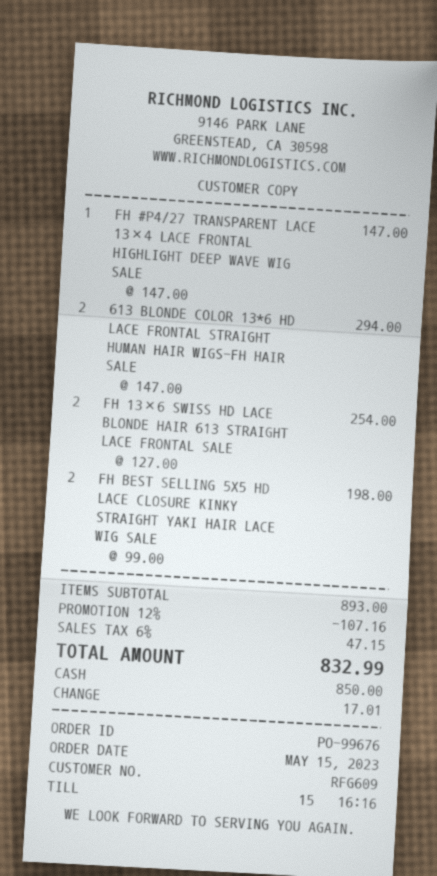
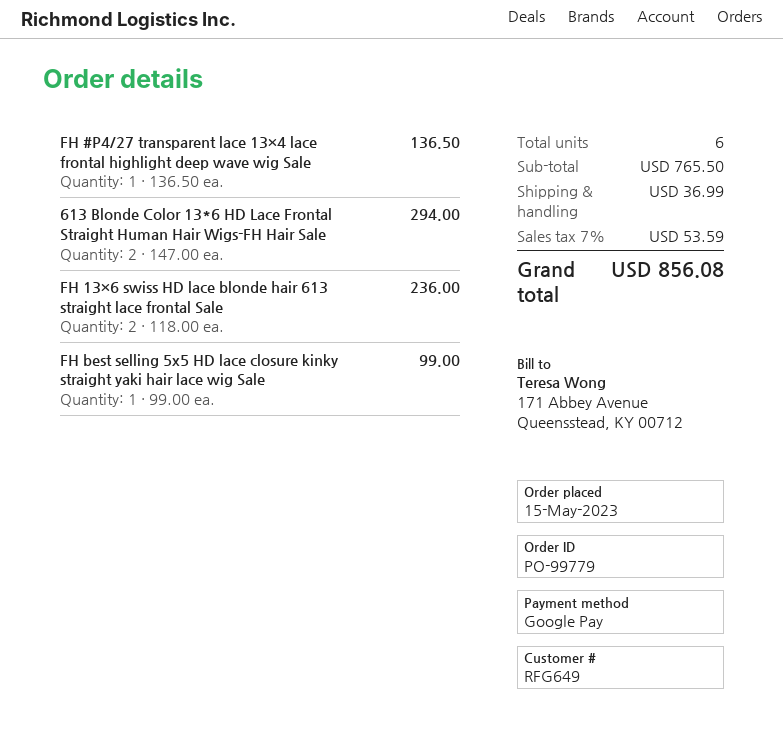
order number: PO-99676 -> PO-99779
customer number: RFG609 -> RFG649
payment method: cash -> Google Pay
FH #P4/27 TRANSPARENT LACE 13×4 LACE FRONTAL HIGHLIGHT DEEP WAVE WIG SALE: 1 x 147.00 = 147.00 -> 1 x 136.50 = 136.50
FH 13×6 SWISS HD LACE BLONDE HAIR 613 STRAIGHT LACE FRONTAL SALE: 2 x 127.00 = 254.00 -> 2 x 118.00 = 236.00
FH BEST SELLING 5X5 HD LACE CLOSURE KINKY STRAIGHT YAKI HAIR LACE WIG SALE: 2 x 99.00 = 198.00 -> 1 x 99.00 = 99.00
subtotal: 893.00 -> 765.50
discount: 12% = 107.16 -> none
shipping: none -> 36.99
tax: 6% = 47.15 -> 7% = 53.59
total: 832.99 -> 856.08

